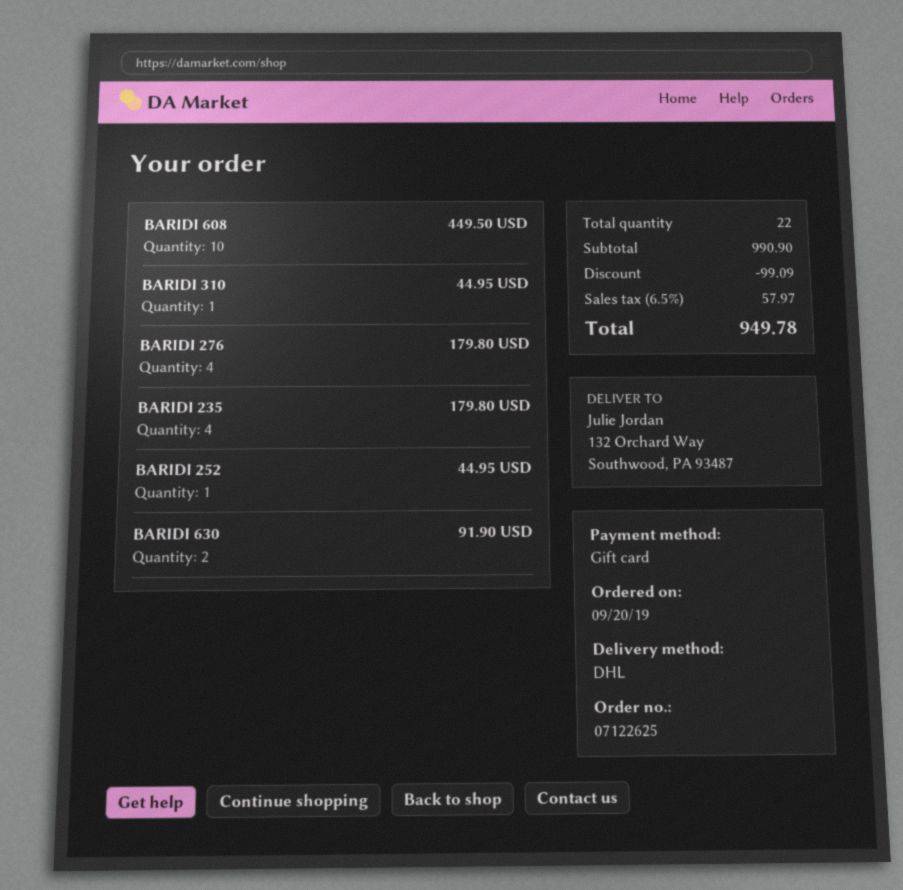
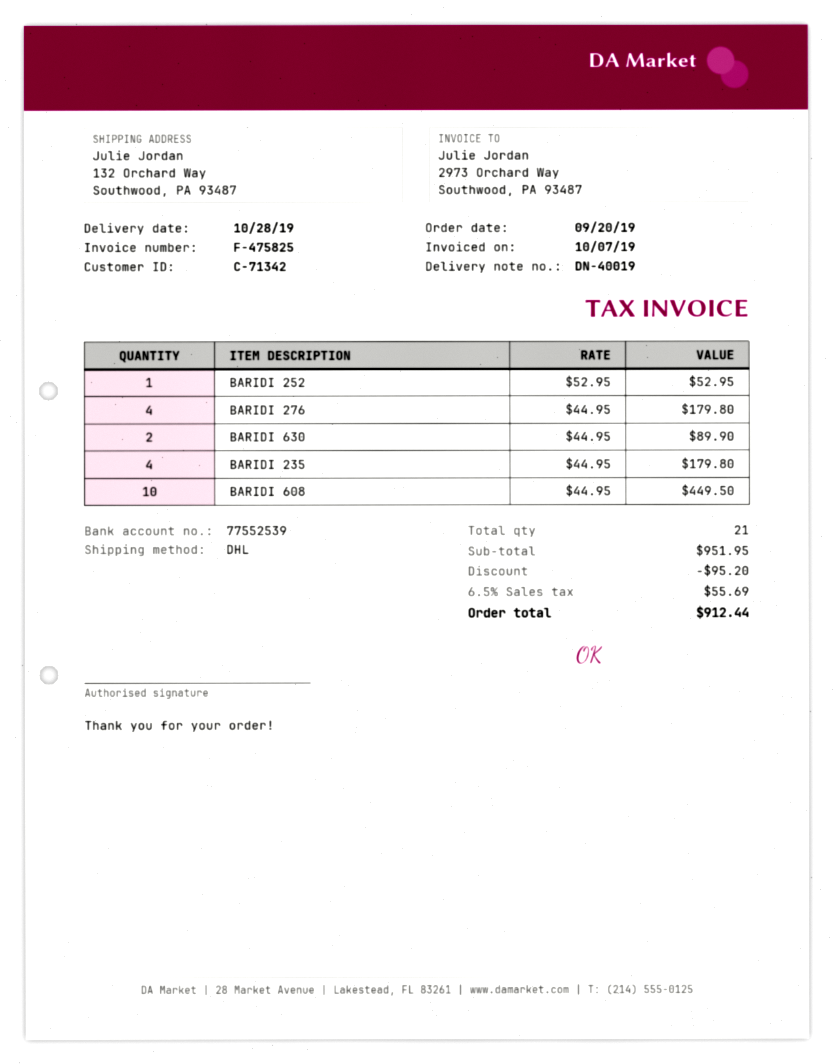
BARIDI 310: 1 for 44.95 -> none
BARIDI 252: 1 for 44.95 -> 1 for 52.95
BARIDI 630: 2 for 91.90 -> 2 for 89.90
total quantity: 22 -> 21
subtotal: 990.90 -> 951.95
discount: 99.09 -> 95.20
tax: 6.5% = 57.97 -> 6.5% = 55.69
total: 949.78 -> 912.44

